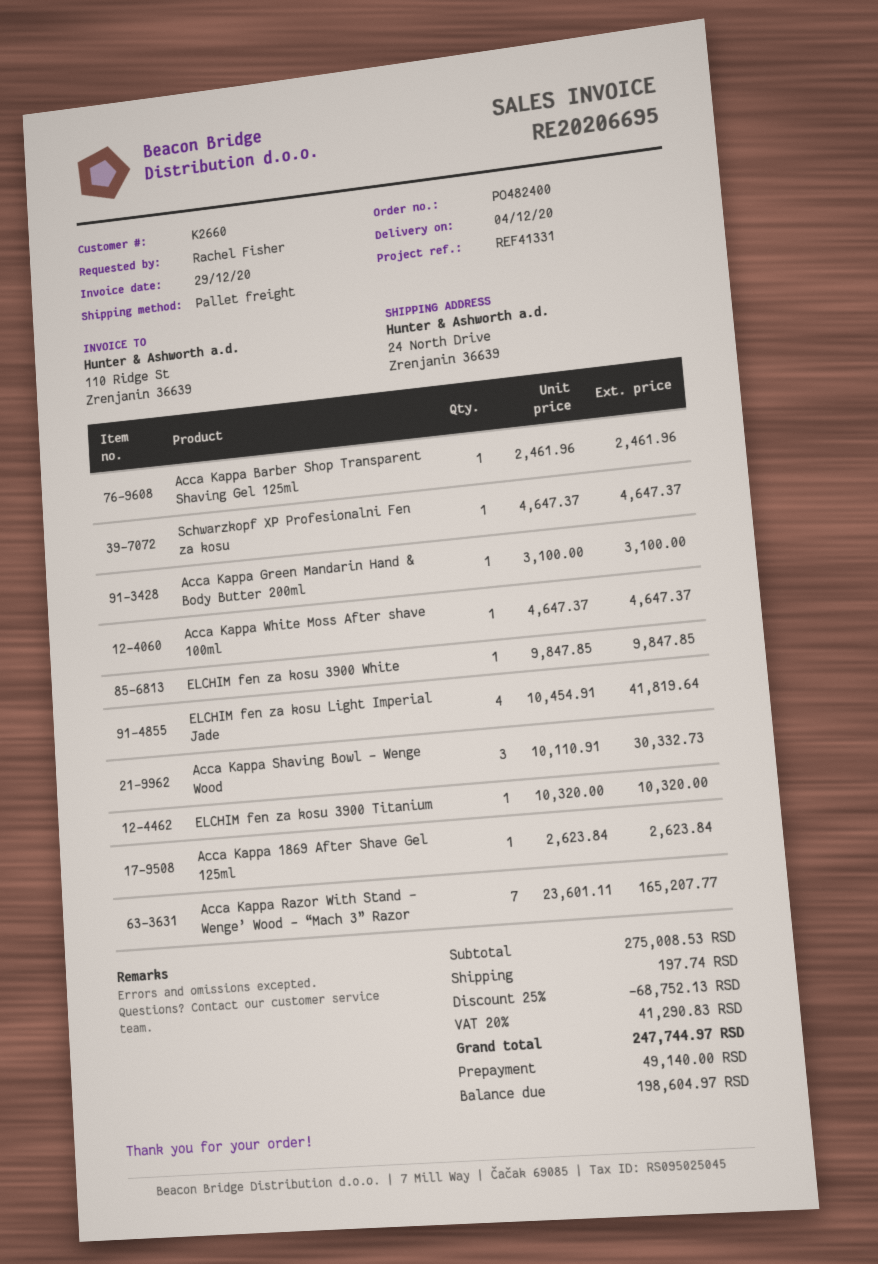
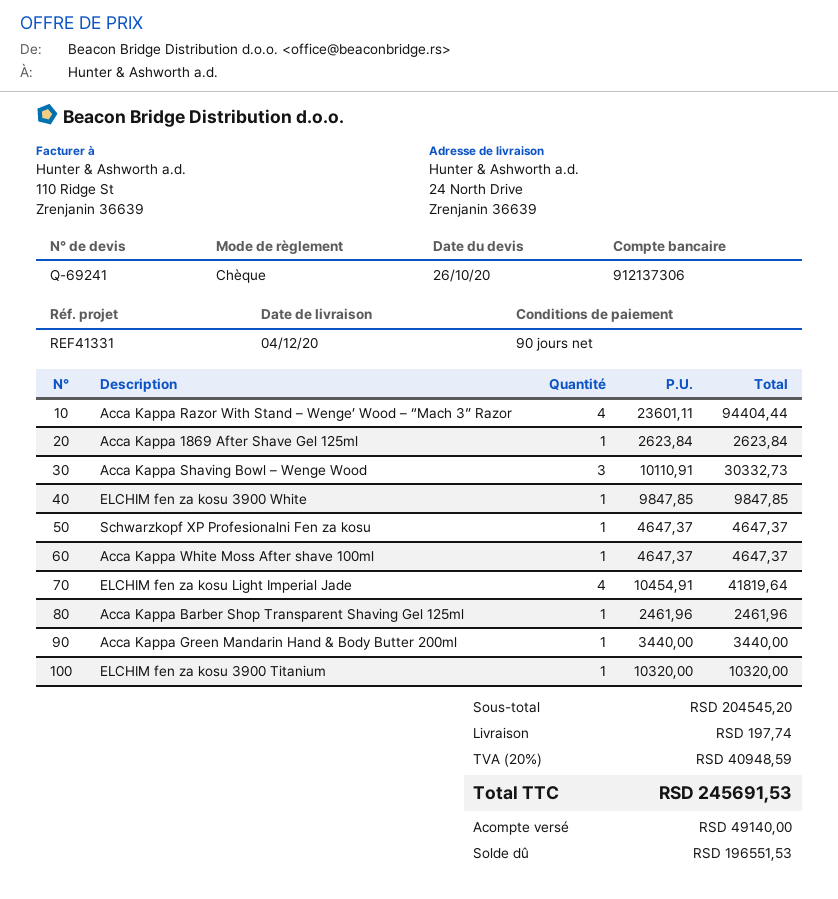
Acca Kappa Green Mandarin Hand & Body Butter 200ml: 1 x 3100.00 = 3100.00 -> 1 x 3440.00 = 3440.00
Acca Kappa Razor With Stand – Wenge’ Wood – “Mach 3” Razor: 7 x 23601.11 = 165207.77 -> 4 x 23601.11 = 94404.44
subtotal: 275008.53 -> 204545.20
discount: 25% = 68752.13 -> none
tax: 20% = 41290.83 -> 20% = 40948.59
total: 247744.97 -> 245691.53
balance: 198604.97 -> 196551.53

